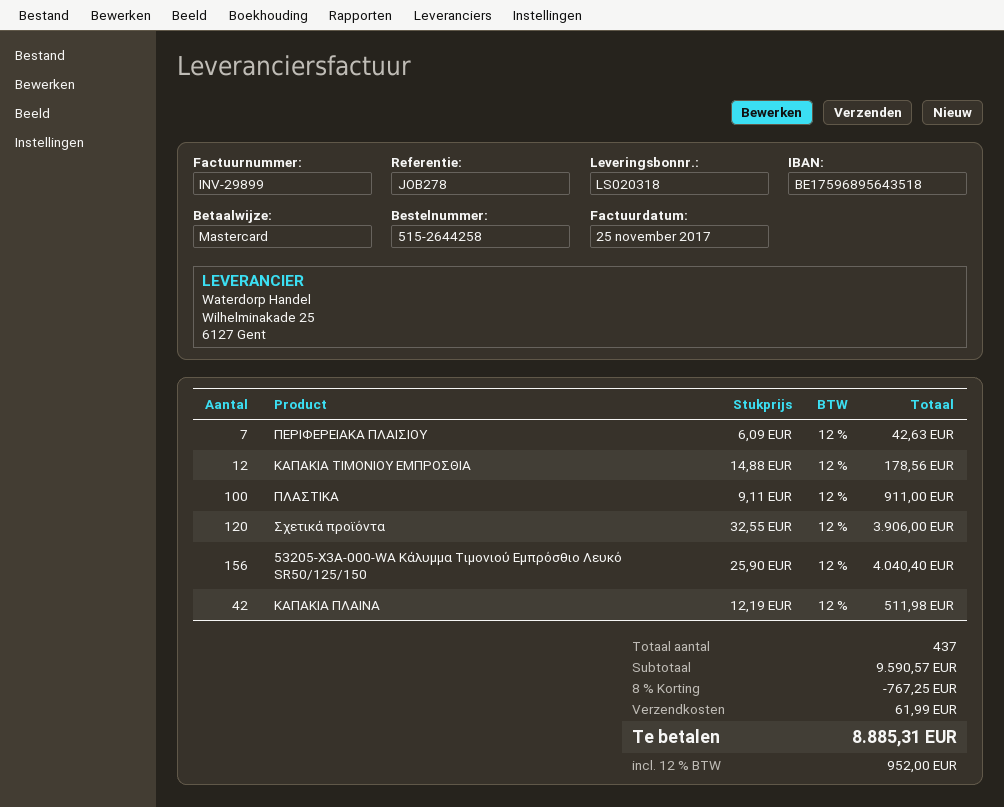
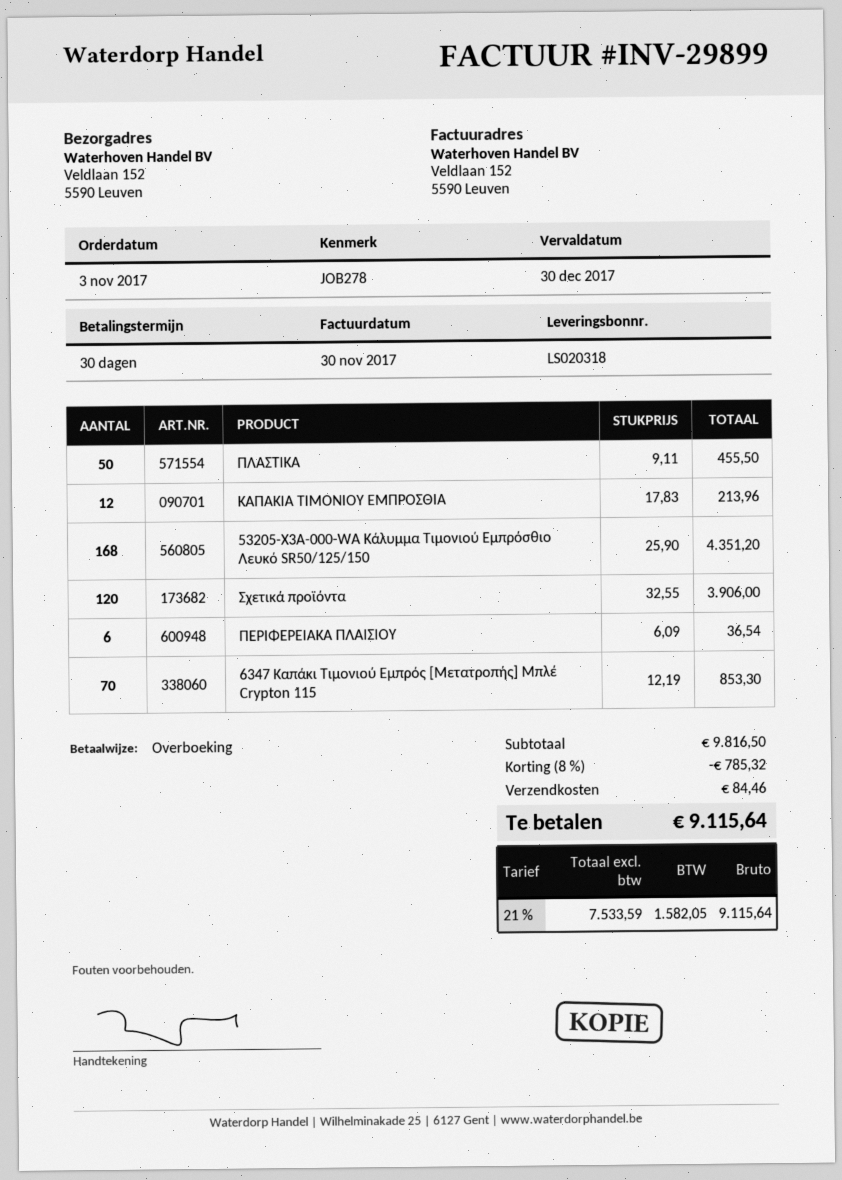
invoice date: 2017-11-25 -> 2017-11-30
payment method: Mastercard -> bank transfer
ΠΕΡΙΦΕΡΕΙΑΚΑ ΠΛΑΙΣΙΟΥ: 7 x 6.09 = 42.63 -> 6 x 6.09 = 36.54
ΚΑΠΑΚΙΑ ΤΙΜΟΝΙΟΥ ΕΜΠΡΟΣΘΙΑ: 12 x 14.88 = 178.56 -> 12 x 17.83 = 213.96
ΠΛΑΣΤΙΚΑ: 100 x 9.11 = 911.00 -> 50 x 9.11 = 455.50
53205-X3A-000-WA Κάλυμμα Τιμονιού Εμπρόσθιο Λευκό SR50/125/150: 156 x 25.90 = 4040.40 -> 168 x 25.90 = 4351.20
ΚΑΠΑΚΙΑ ΠΛΑΙΝΑ: 42 x 12.19 = 511.98 -> none
6347 Καπάκι Τιμονιού Εμπρός [Μετατροπής] Μπλέ Crypton 115: none -> 70 x 12.19 = 853.30
subtotal: 9590.57 -> 9816.50
discount: 8% = 767.25 -> 8% = 785.32
shipping: 61.99 -> 84.46
tax: 12% = 952.00 -> 21% = 1582.05
total: 8885.31 -> 9115.64

